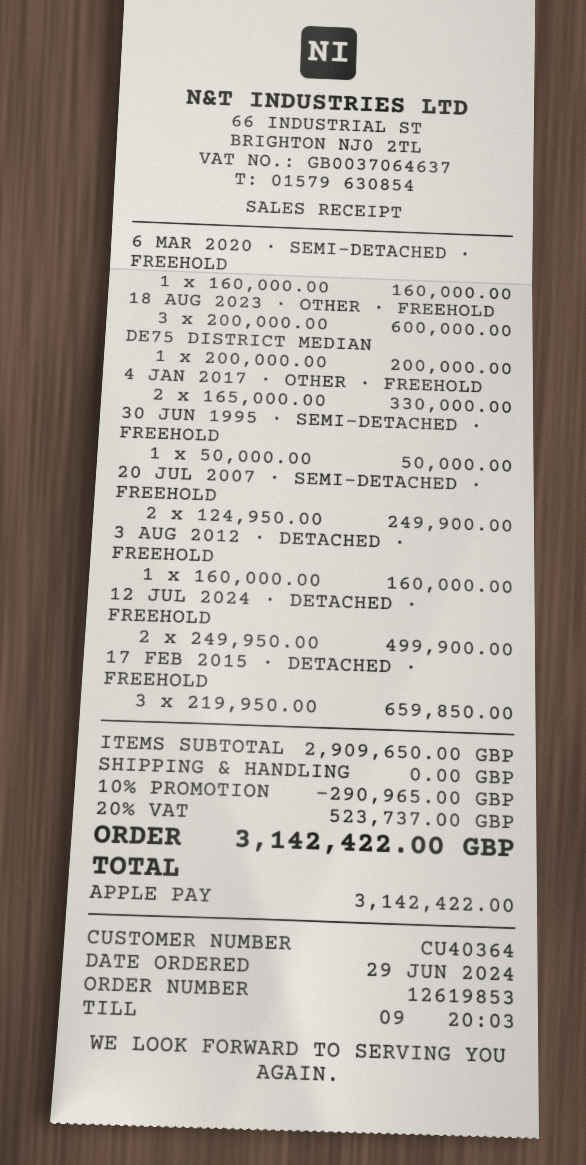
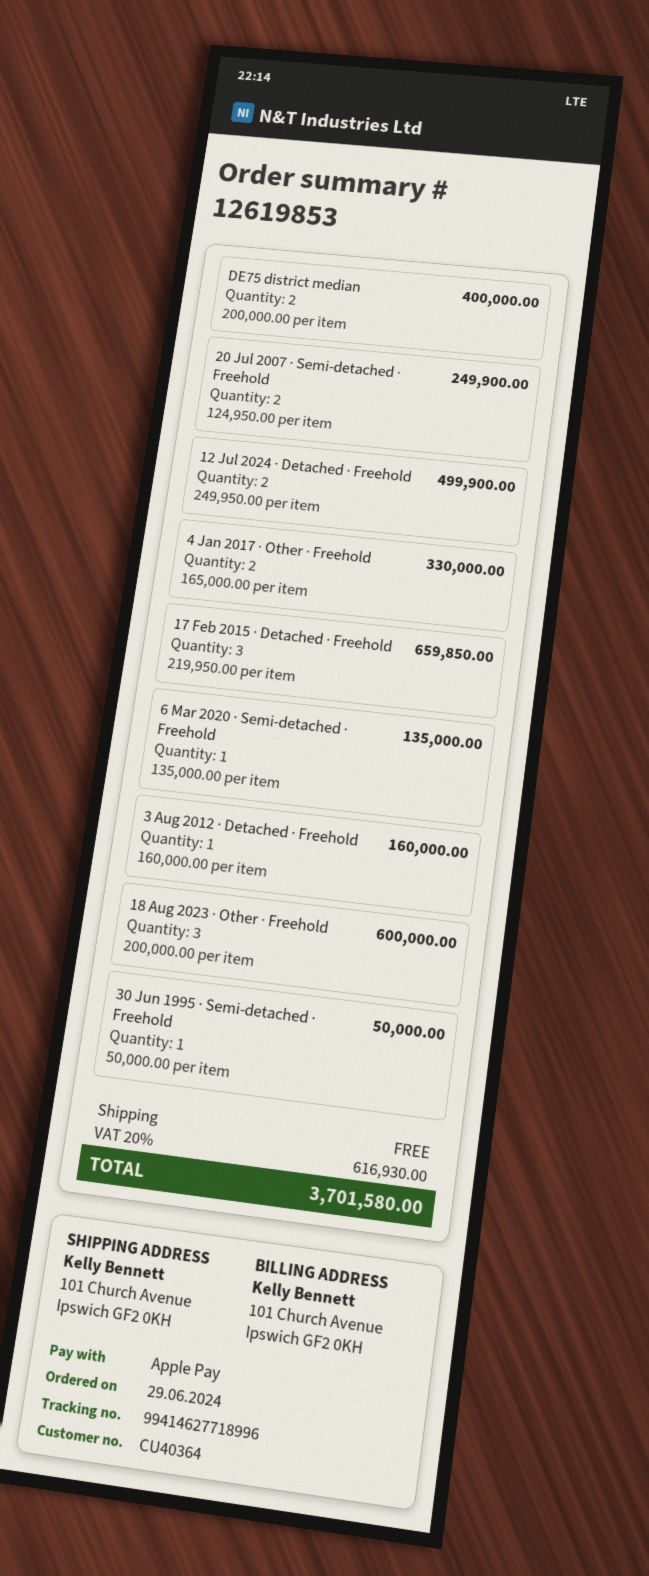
6 MAR 2020 · SEMI-DETACHED · FREEHOLD: 1 x 160000.00 = 160000.00 -> 1 x 135000.00 = 135000.00
DE75 DISTRICT MEDIAN: 1 x 200000.00 = 200000.00 -> 2 x 200000.00 = 400000.00
discount: 10% = 290965.00 -> none
tax: 20% = 523737.00 -> 20% = 616930.00
total: 3142422.00 -> 3701580.00

